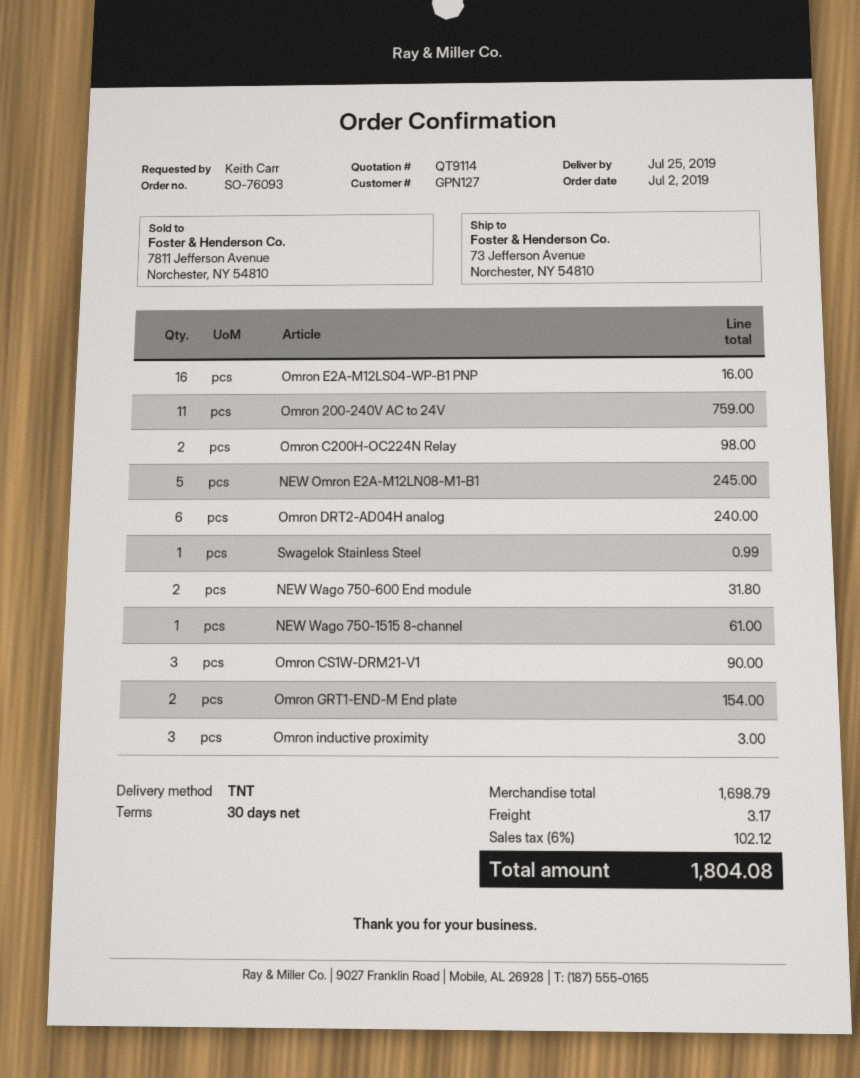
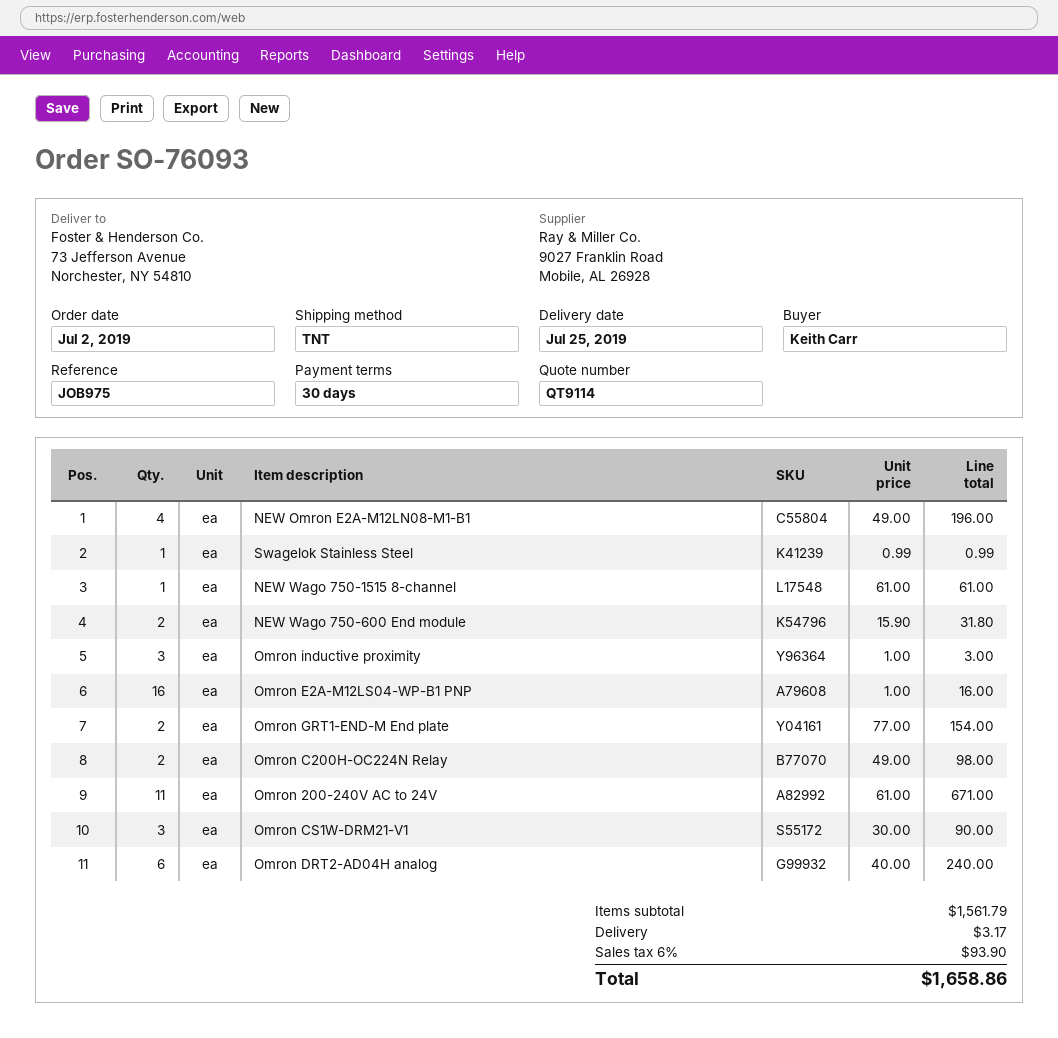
Omron 200-240V AC to 24V: 11 for 759.00 -> 11 for 671.00
NEW Omron E2A-M12LN08-M1-B1: 5 for 245.00 -> 4 for 196.00
subtotal: 1698.79 -> 1561.79
tax: 6% = 102.12 -> 6% = 93.90
total: 1804.08 -> 1658.86

